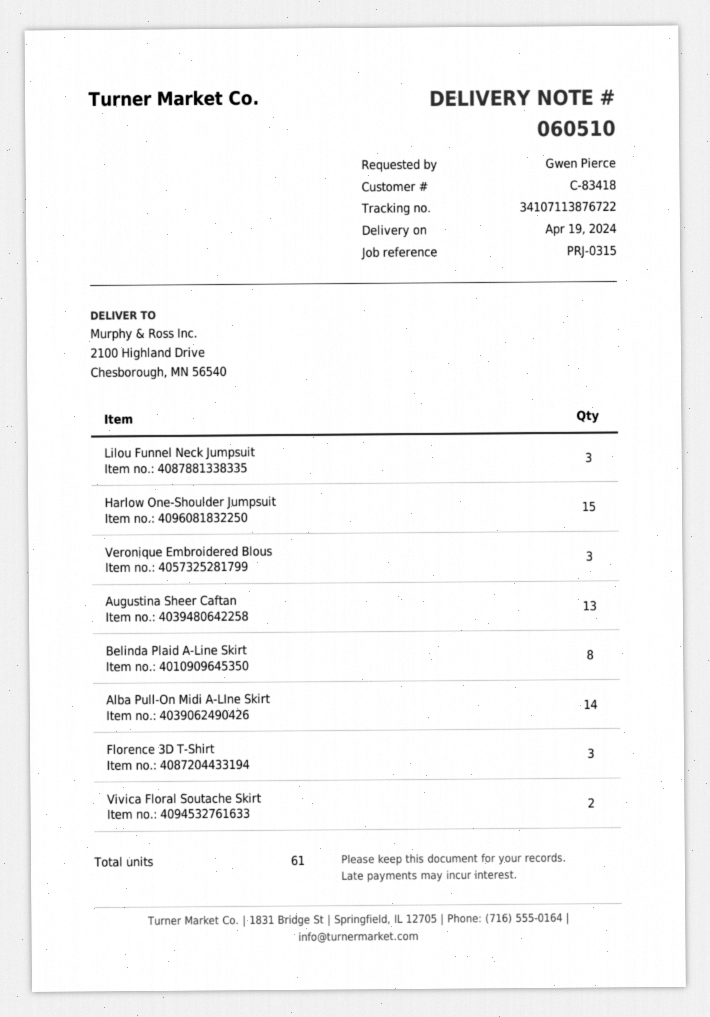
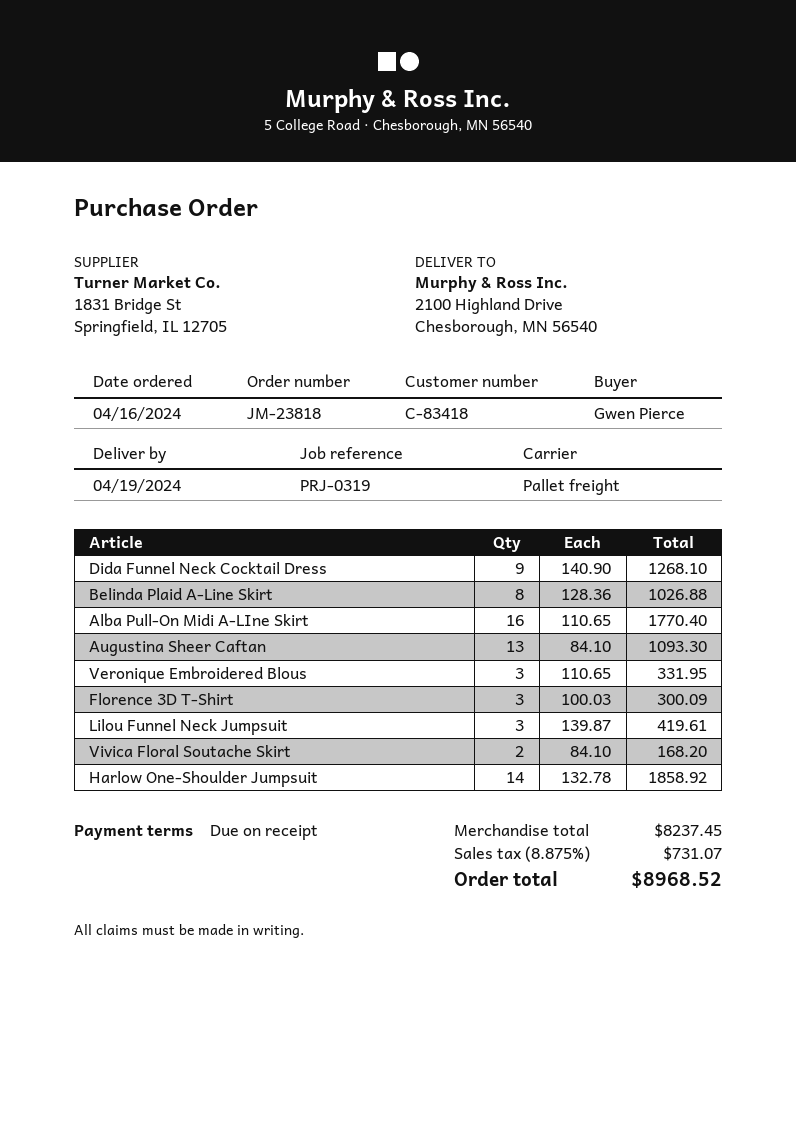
reference: PRJ-0315 -> PRJ-0319
Harlow One-Shoulder Jumpsuit: 15 -> 14
Alba Pull-On Midi A-LIne Skirt: 14 -> 16
Dida Funnel Neck Cocktail Dress: none -> 9

